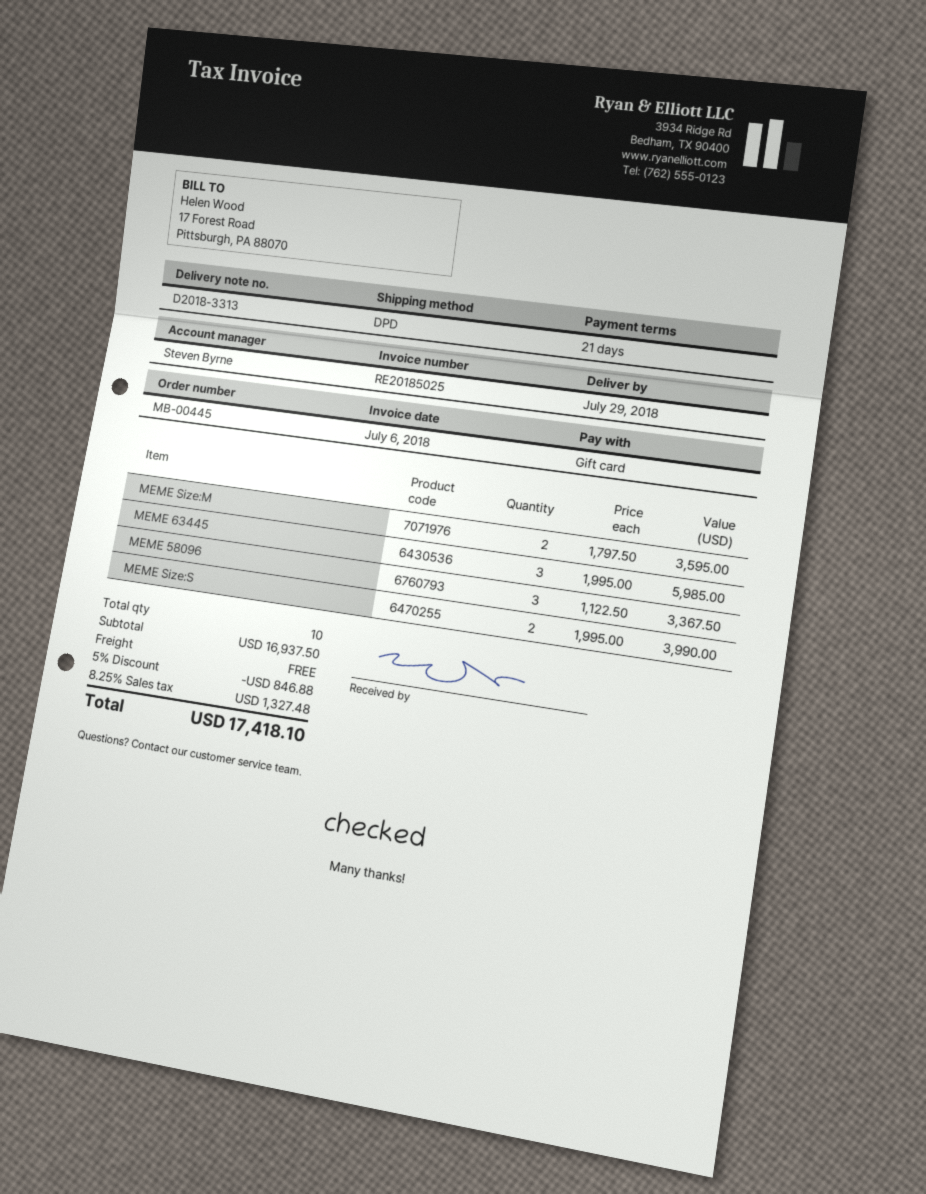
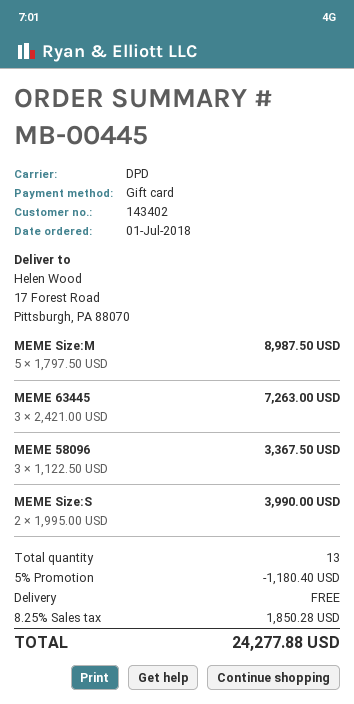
MEME Size:M: 2 x 1797.50 = 3595.00 -> 5 x 1797.50 = 8987.50
MEME 63445: 3 x 1995.00 = 5985.00 -> 3 x 2421.00 = 7263.00
total quantity: 10 -> 13
discount: 5% = 846.88 -> 5% = 1180.40
tax: 8.25% = 1327.48 -> 8.25% = 1850.28
total: 17418.10 -> 24277.88

